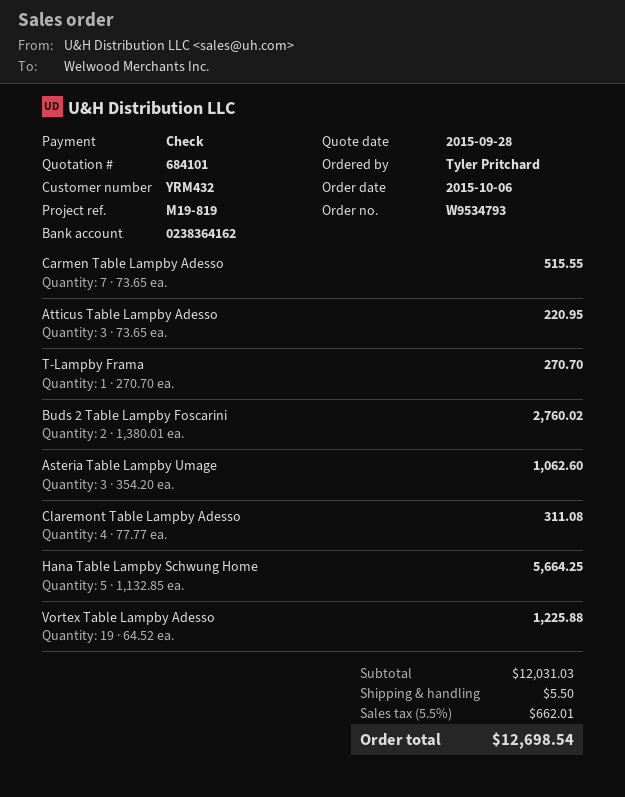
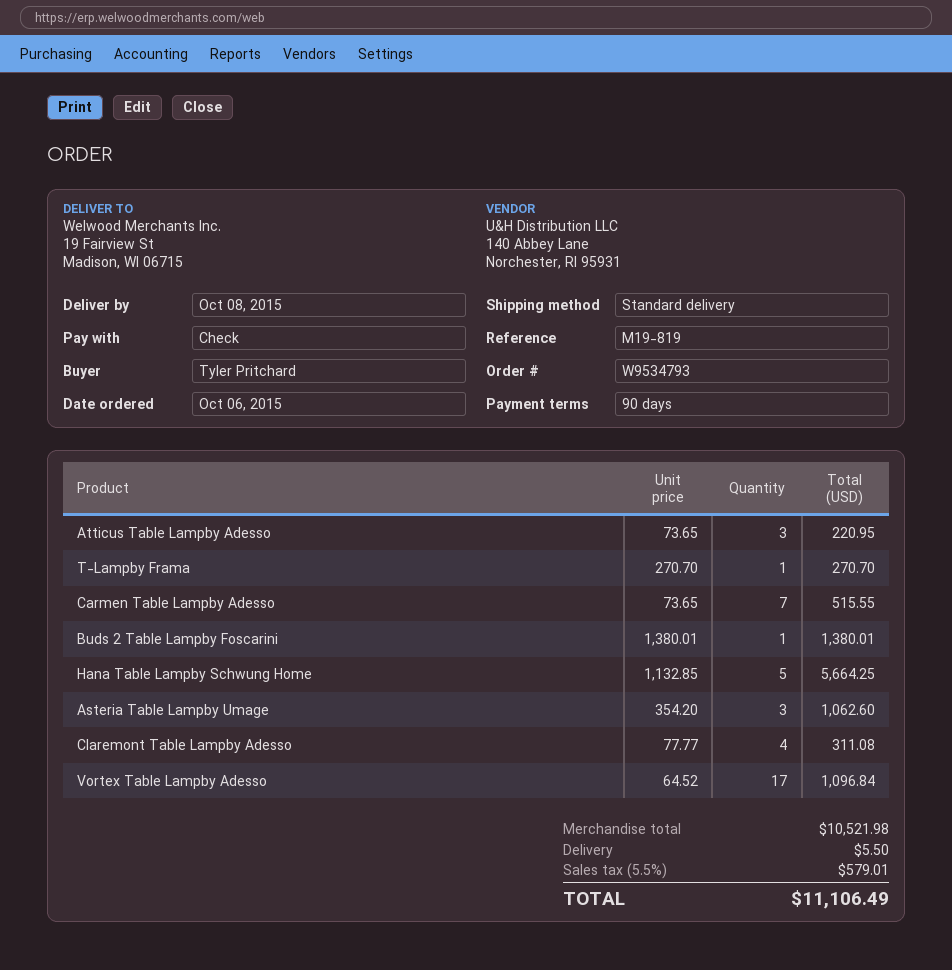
Buds 2 Table Lampby Foscarini: 2 x 1380.01 = 2760.02 -> 1 x 1380.01 = 1380.01
Vortex Table Lampby Adesso: 19 x 64.52 = 1225.88 -> 17 x 64.52 = 1096.84
subtotal: 12031.03 -> 10521.98
tax: 5.5% = 662.01 -> 5.5% = 579.01
total: 12698.54 -> 11106.49

